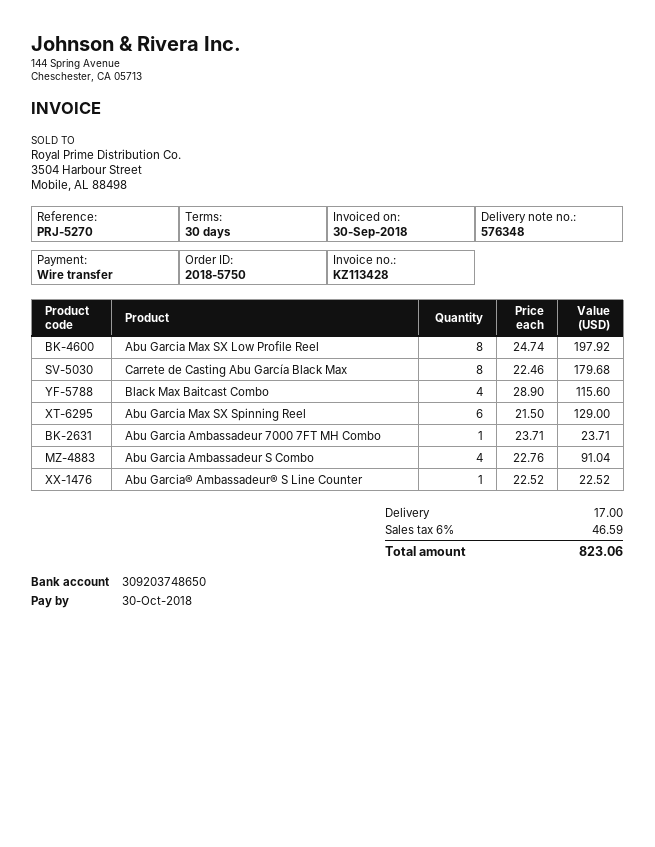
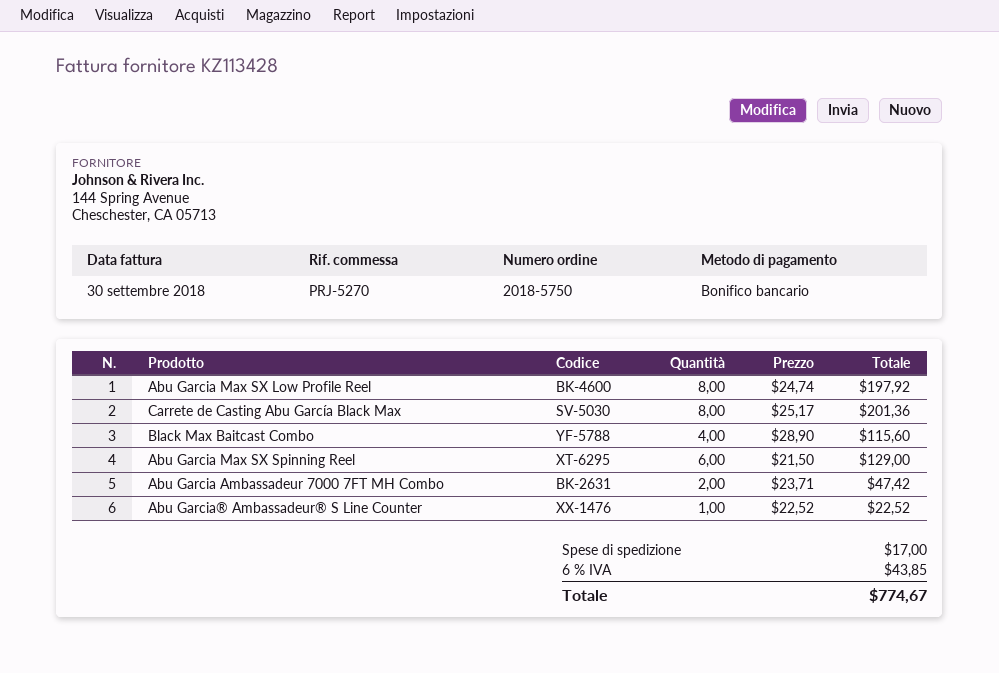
Carrete de Casting Abu García Black Max: 8 x 22.46 = 179.68 -> 8 x 25.17 = 201.36
Abu Garcia Ambassadeur 7000 7FT MH Combo: 1 x 23.71 = 23.71 -> 2 x 23.71 = 47.42
Abu Garcia Ambassadeur S Combo: 4 x 22.76 = 91.04 -> none
tax: 6% = 46.59 -> 6% = 43.85
total: 823.06 -> 774.67

